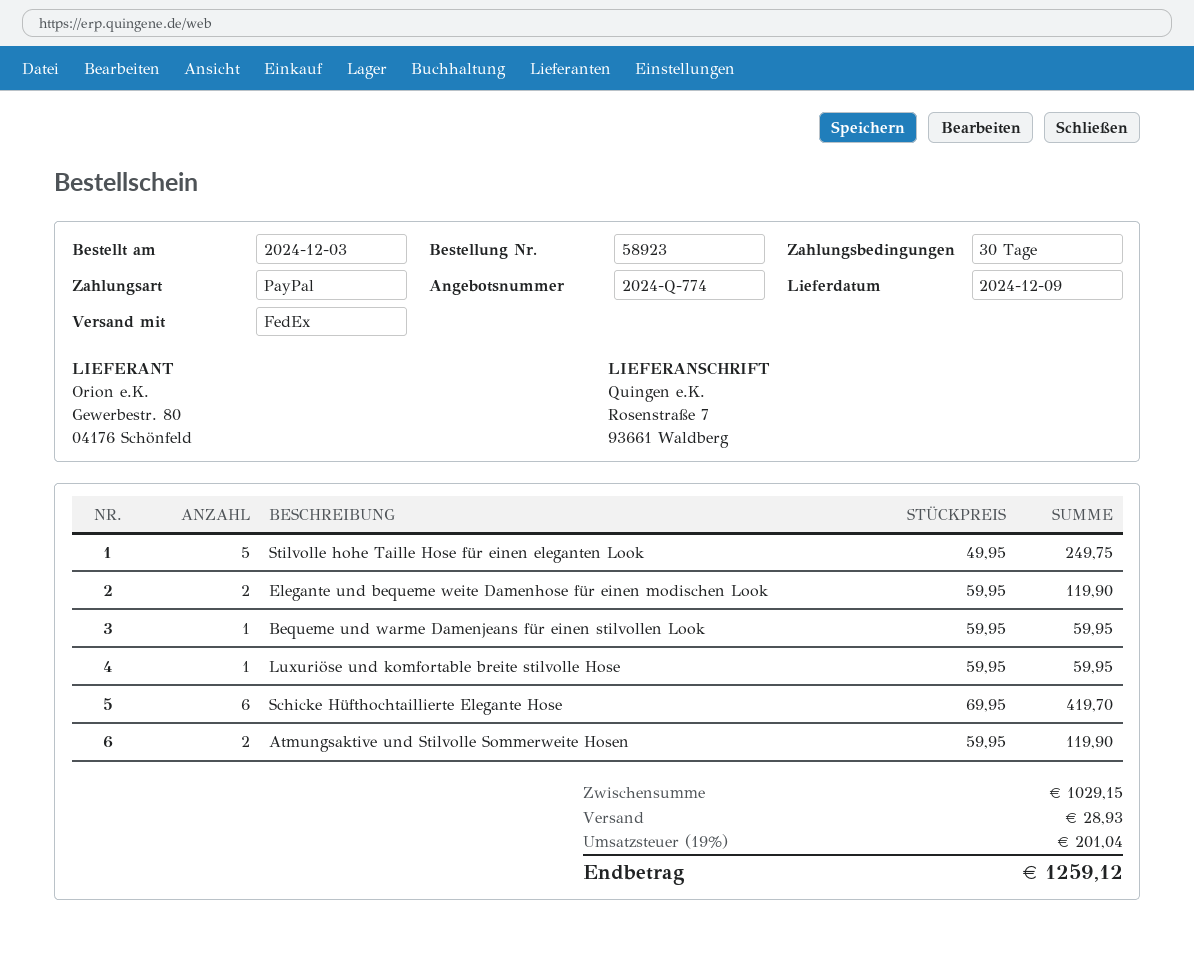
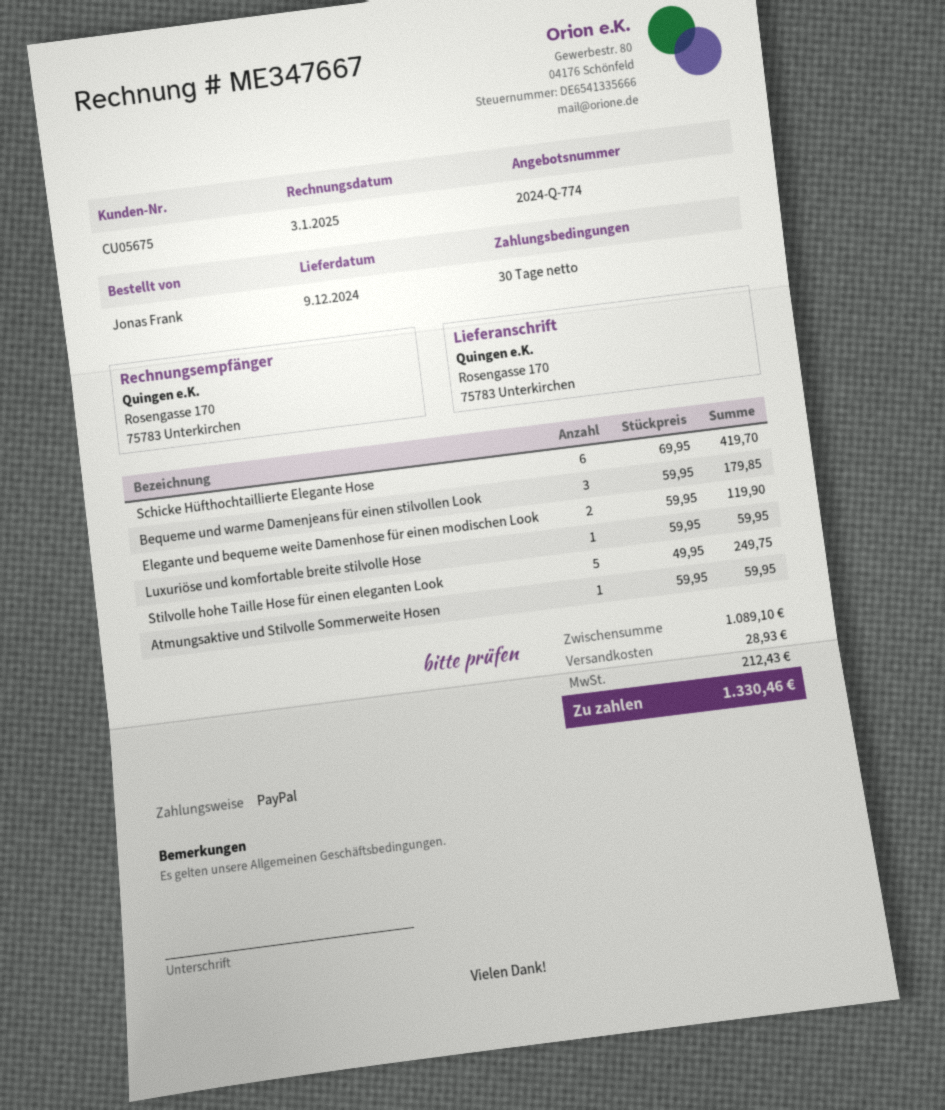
ship to: Rosenstraße 7, 93661 Waldberg -> Rosengasse 170, 75783 Unterkirchen
Bequeme und warme Damenjeans für einen stilvollen Look: 1 x 59.95 = 59.95 -> 3 x 59.95 = 179.85
Atmungsaktive und Stilvolle Sommerweite Hosen: 2 x 59.95 = 119.90 -> 1 x 59.95 = 59.95
subtotal: 1029.15 -> 1089.10
tax: 201.04 -> 212.43
total: 1259.12 -> 1330.46

